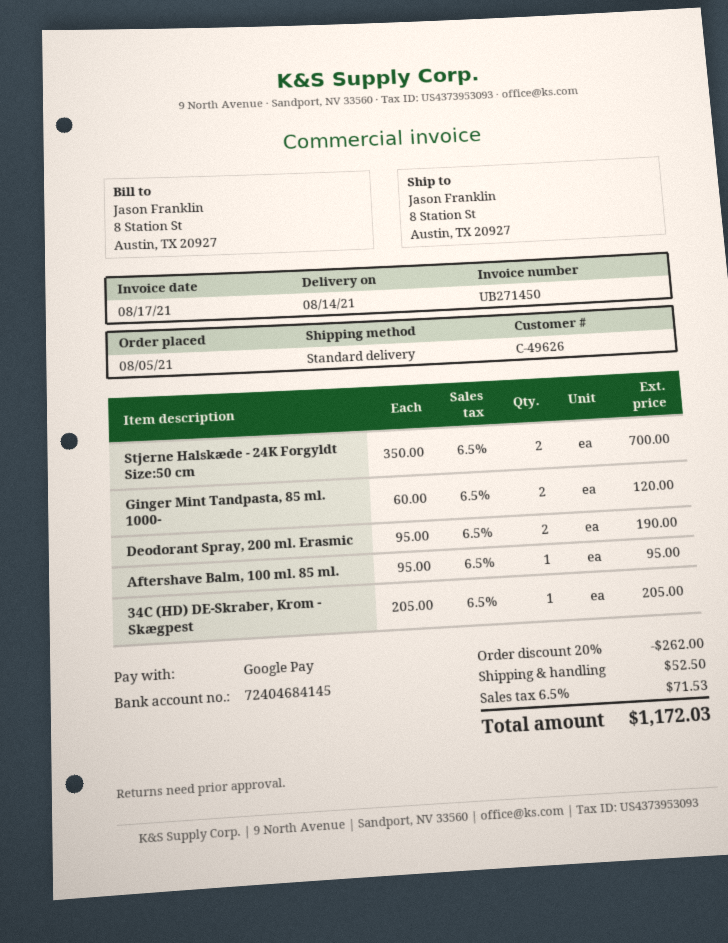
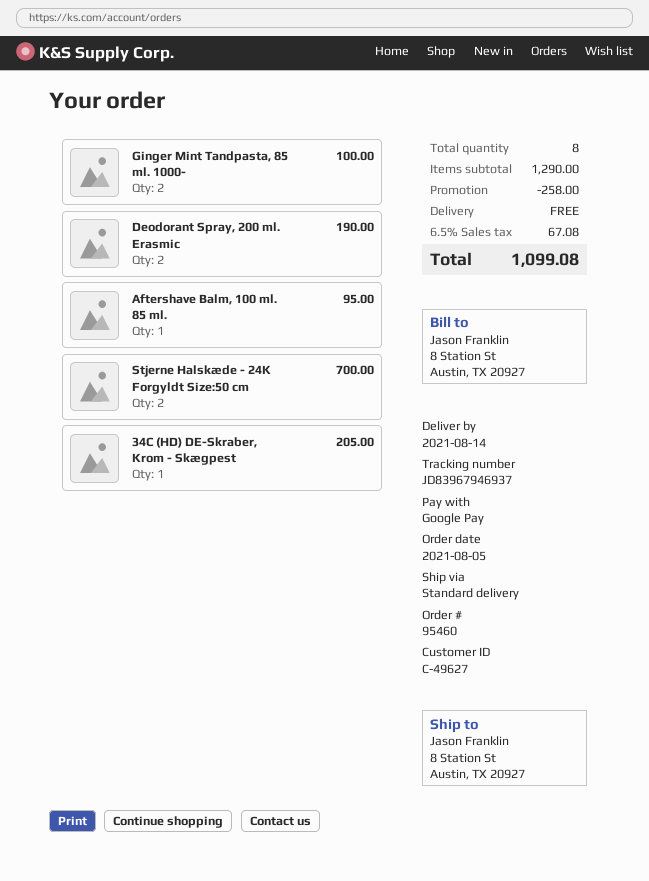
customer number: C-49626 -> C-49627
Ginger Mint Tandpasta, 85 ml. 1000-: 2 for 120.00 -> 2 for 100.00
discount: 262.00 -> 258.00
shipping: 52.50 -> 0.00
tax: 6.5% = 71.53 -> 6.5% = 67.08
total: 1172.03 -> 1099.08

